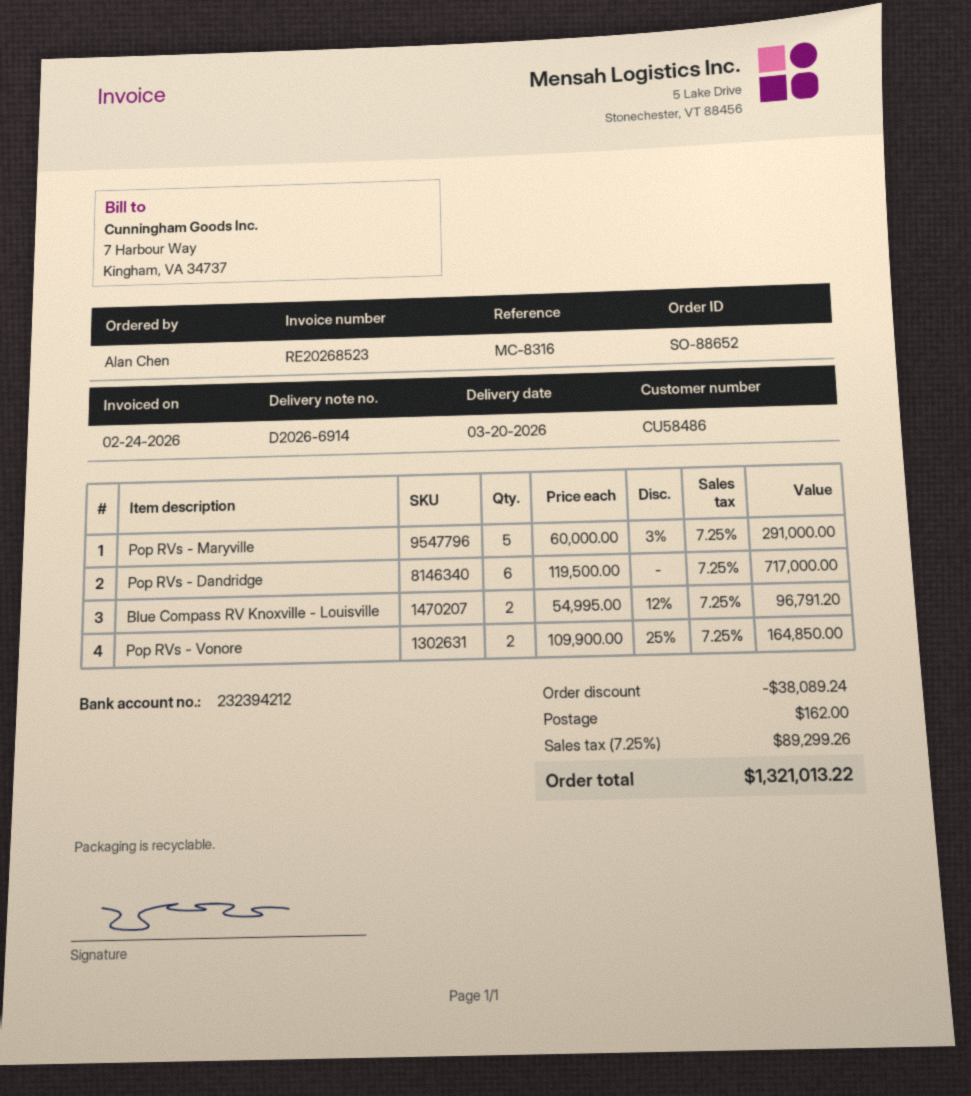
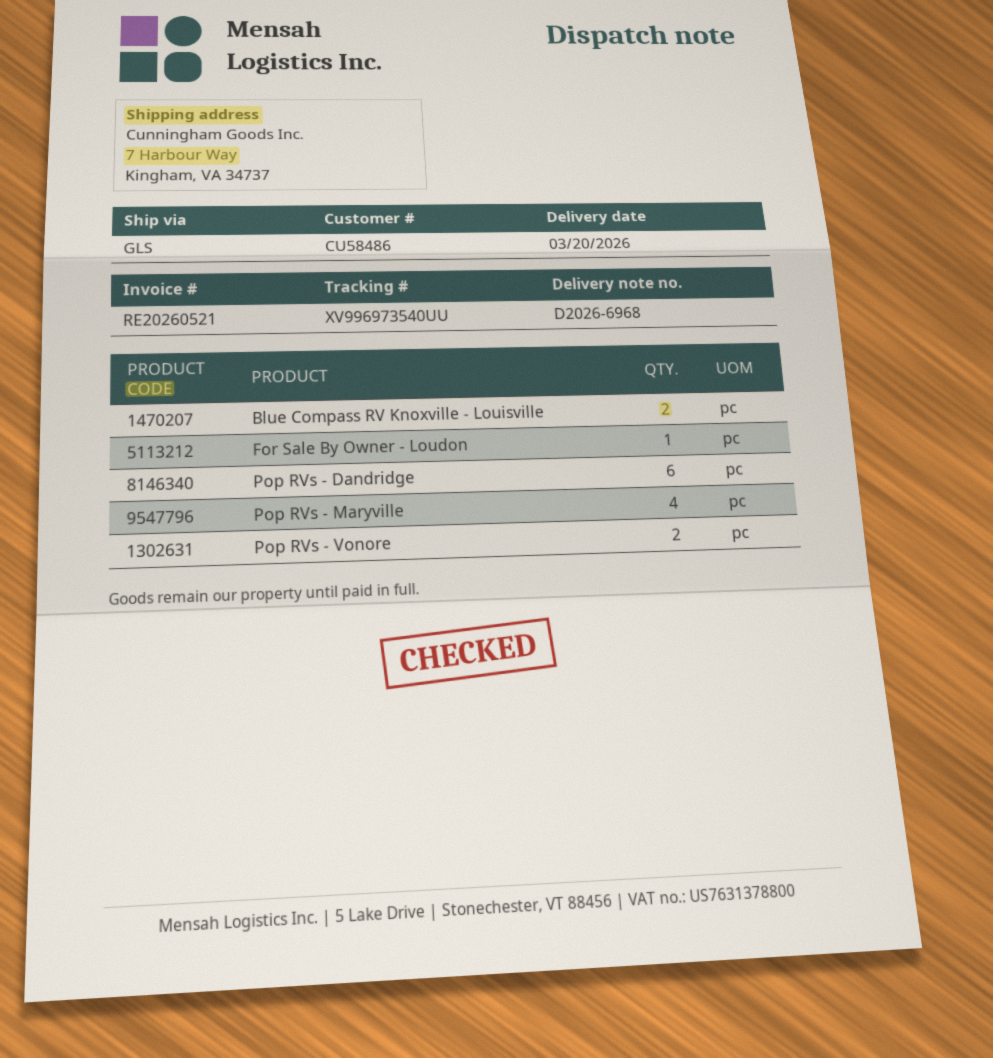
delivery note number: D2026-6914 -> D2026-6968
invoice number: RE20268523 -> RE20260521
Pop RVs - Maryville: 5 -> 4
For Sale By Owner - Loudon: none -> 1

